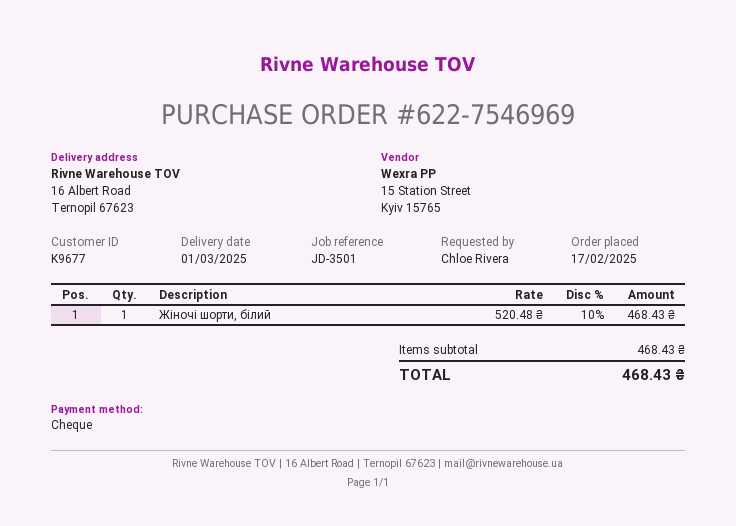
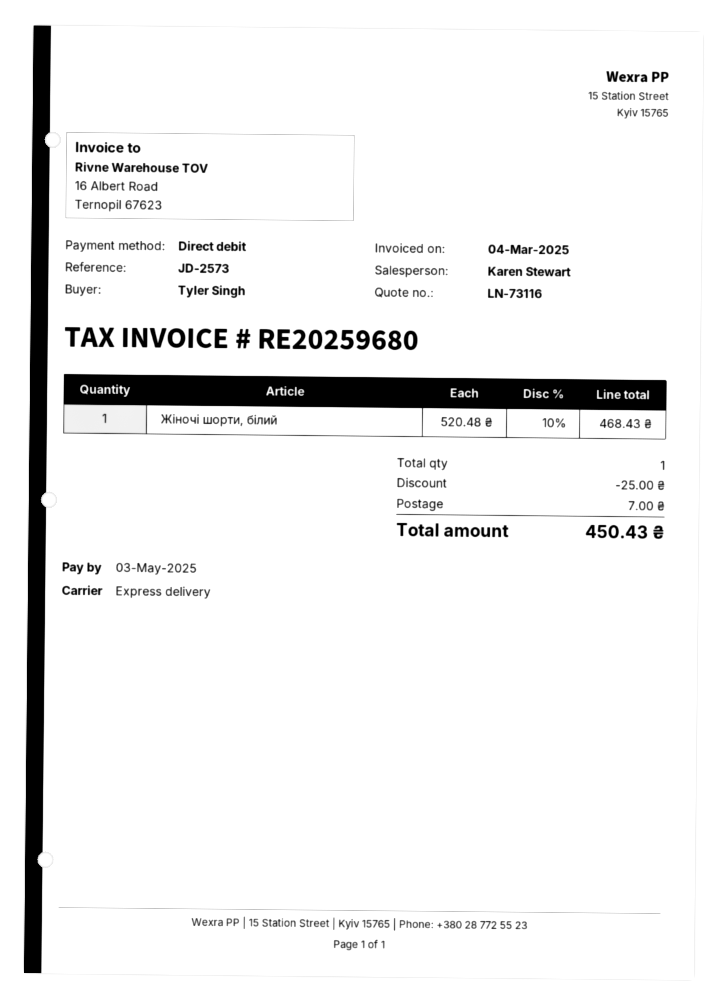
reference: JD-3501 -> JD-2573
ordered by: Chloe Rivera -> Tyler Singh
payment method: cheque -> direct debit
discount: none -> 25.00
shipping: none -> 7.00
total: 468.43 -> 450.43

